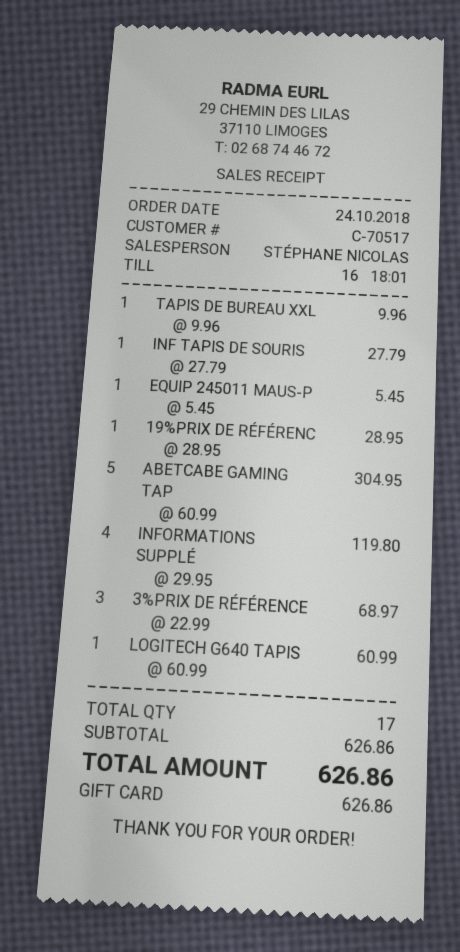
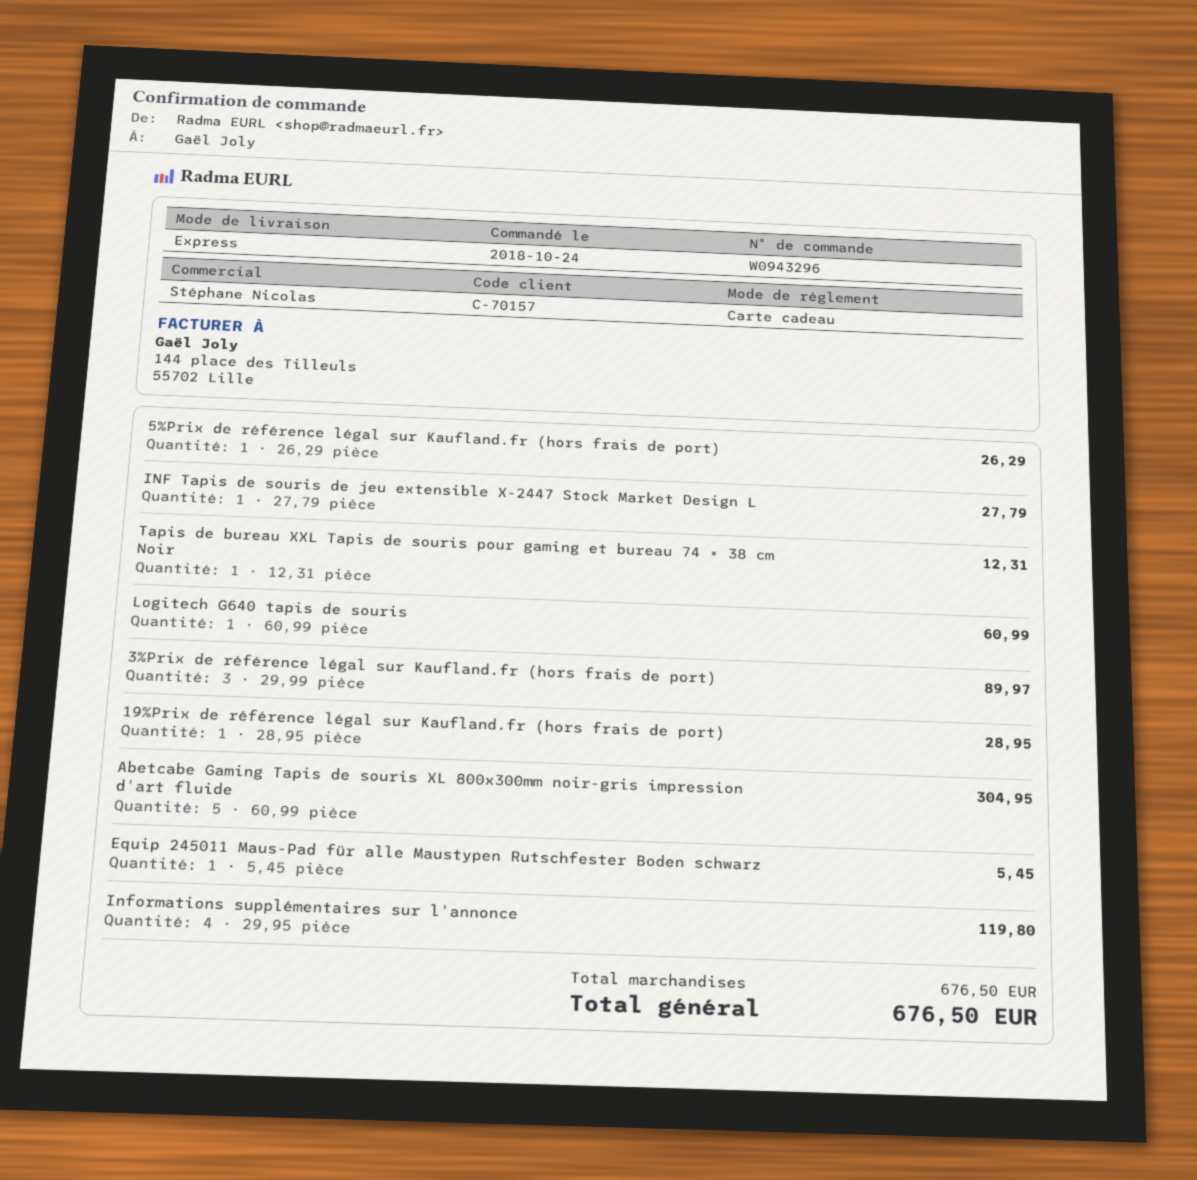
customer number: C-70517 -> C-70157
TAPIS DE BUREAU XXL: 1 x 9.96 = 9.96 -> 1 x 12.31 = 12.31
3%PRIX DE RÉFÉRENCE: 3 x 22.99 = 68.97 -> 3 x 29.99 = 89.97
5%Prix de référence légal sur Kaufland.fr (hors frais de port): none -> 1 x 26.29 = 26.29
subtotal: 626.86 -> 676.50
total: 626.86 -> 676.50

